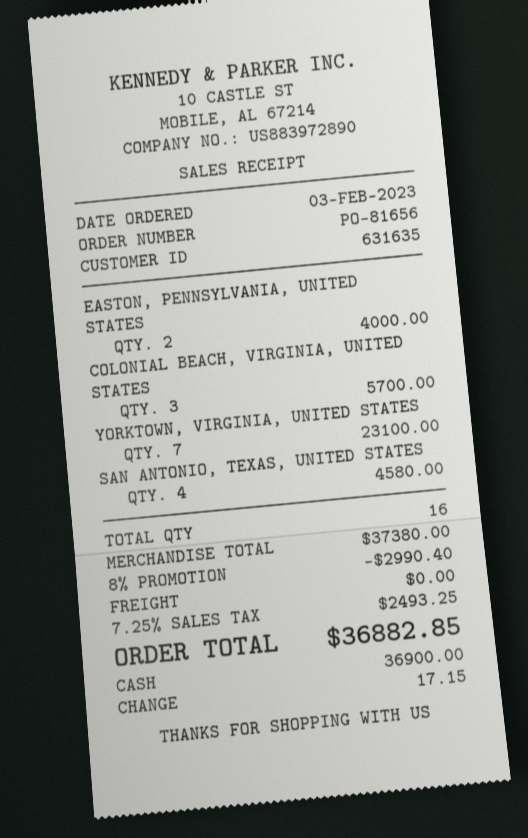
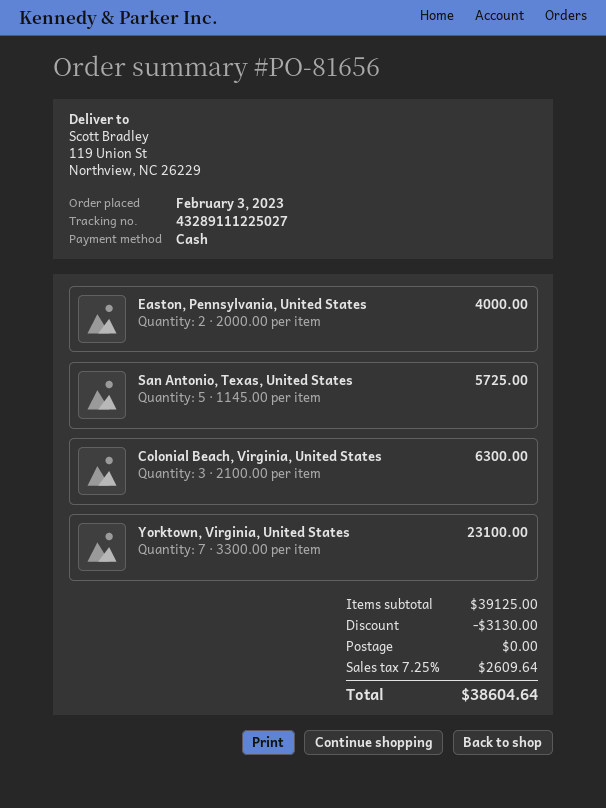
COLONIAL BEACH, VIRGINIA, UNITED STATES: 3 for 5700.00 -> 3 for 6300.00
SAN ANTONIO, TEXAS, UNITED STATES: 4 for 4580.00 -> 5 for 5725.00
subtotal: 37380.00 -> 39125.00
discount: 2990.40 -> 3130.00
tax: 7.25% = 2493.25 -> 7.25% = 2609.64
total: 36882.85 -> 38604.64

